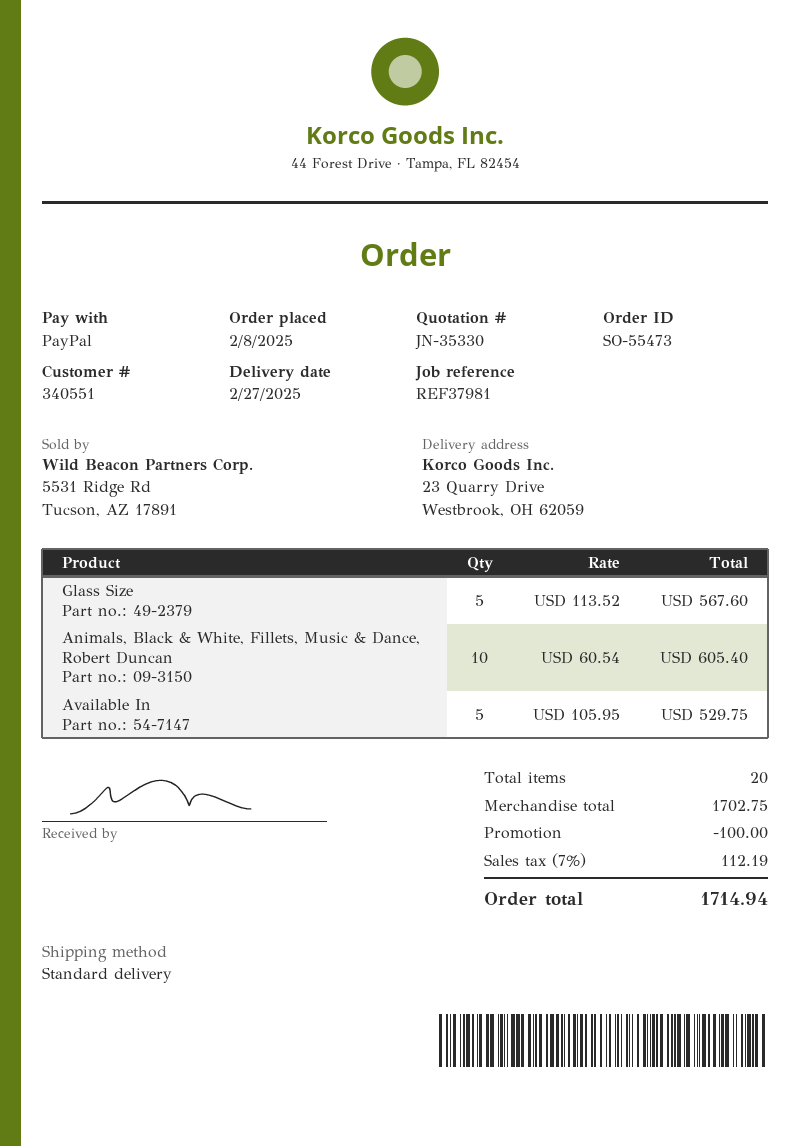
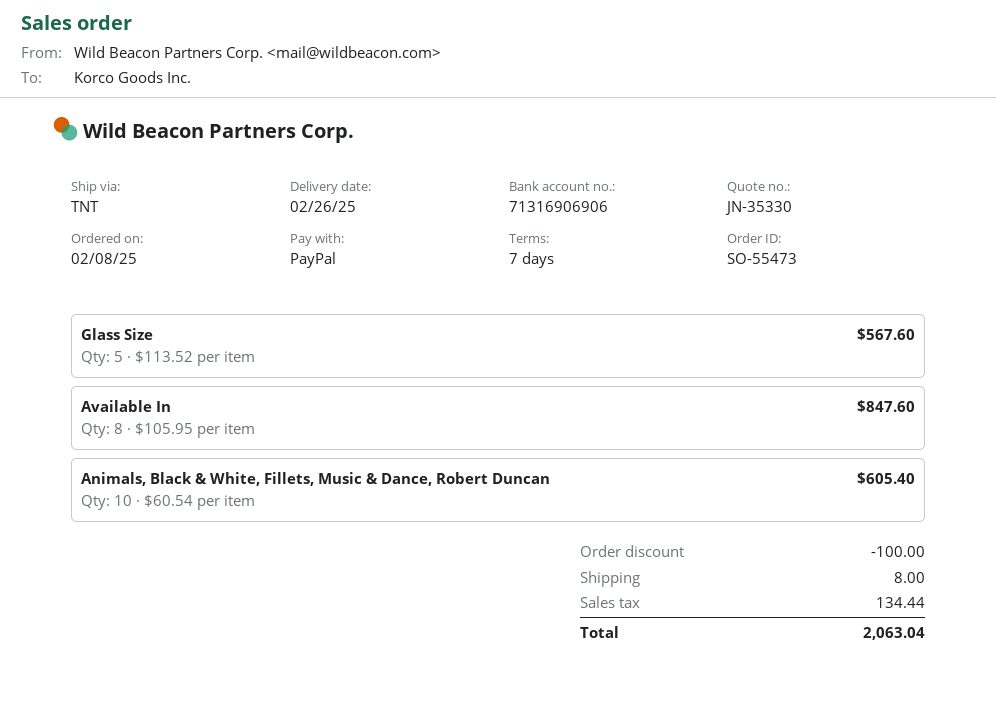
delivery date: 2025-02-27 -> 2025-02-26
shipping method: standard -> TNT
Available In: 5 x 105.95 = 529.75 -> 8 x 105.95 = 847.60
shipping: none -> 8.00
tax: 112.19 -> 134.44
total: 1714.94 -> 2063.04

